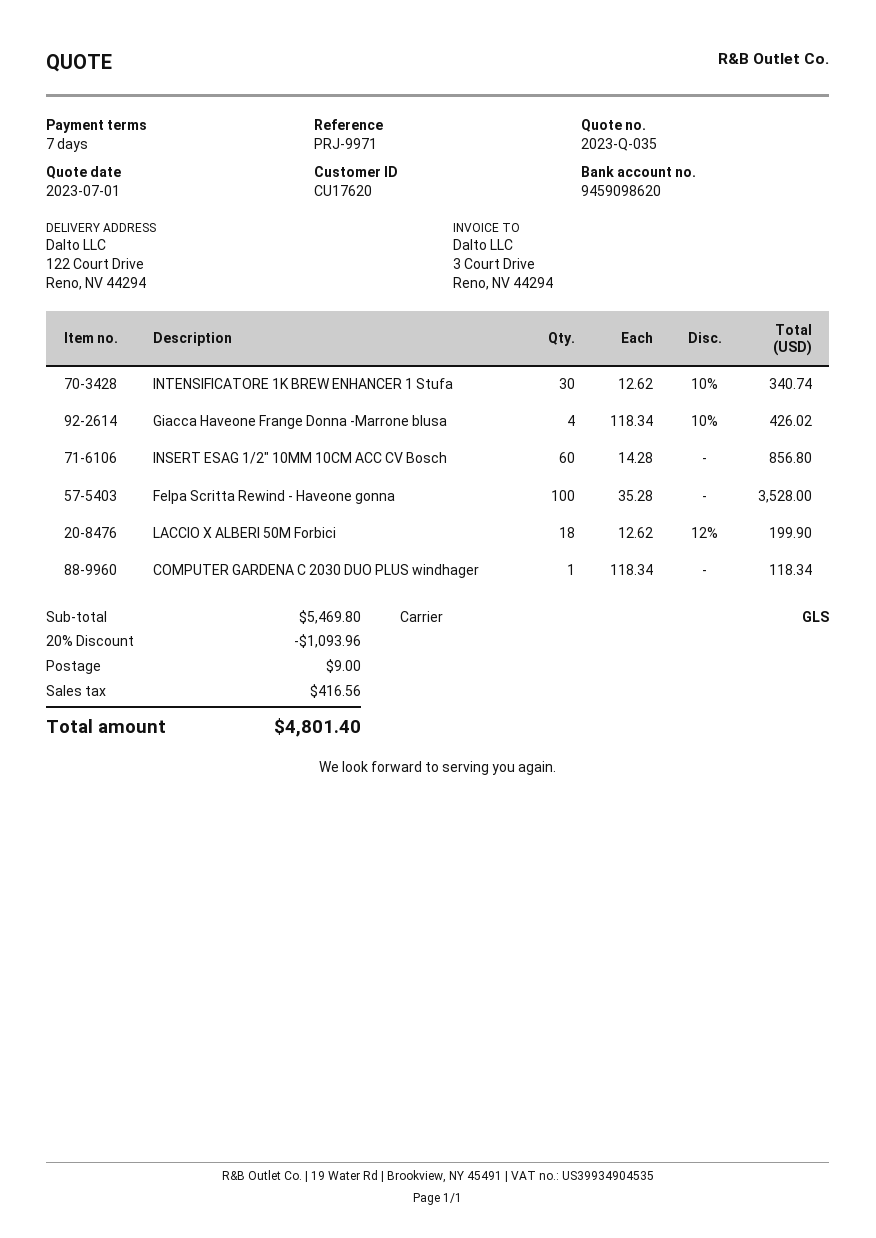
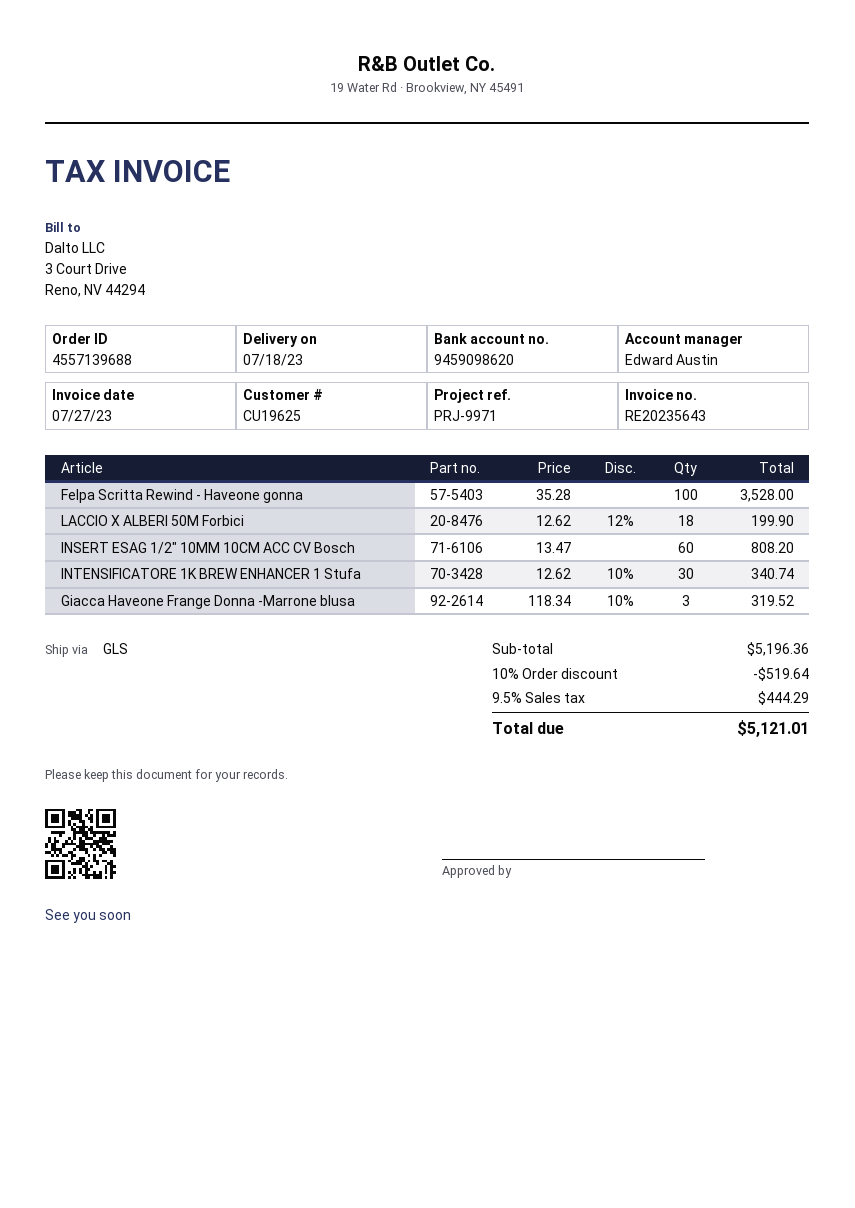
customer number: CU17620 -> CU19625
Giacca Haveone Frange Donna -Marrone blusa: 4 x 118.34 - 10% = 426.02 -> 3 x 118.34 - 10% = 319.52
INSERT ESAG 1/2" 10MM 10CM ACC CV Bosch: 60 x 14.28 = 856.80 -> 60 x 13.47 = 808.20
COMPUTER GARDENA C 2030 DUO PLUS windhager: 1 x 118.34 = 118.34 -> none
subtotal: 5469.80 -> 5196.36
discount: 20% = 1093.96 -> 10% = 519.64
shipping: 9.00 -> none
tax: 416.56 -> 444.29
total: 4801.40 -> 5121.01

